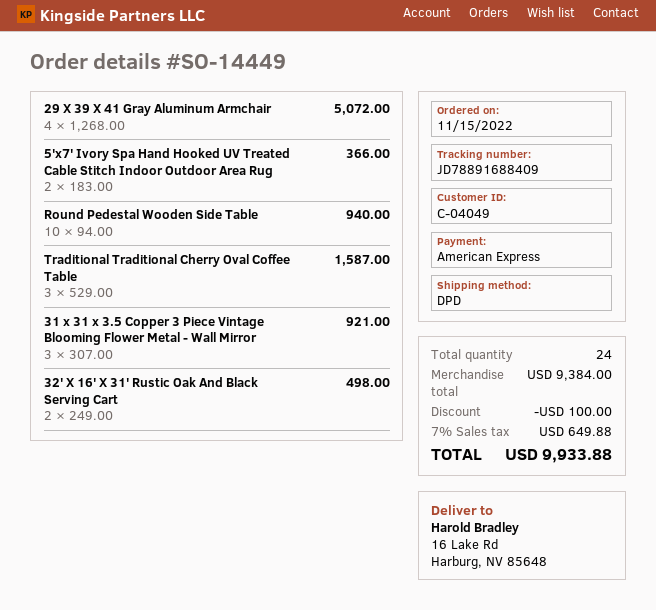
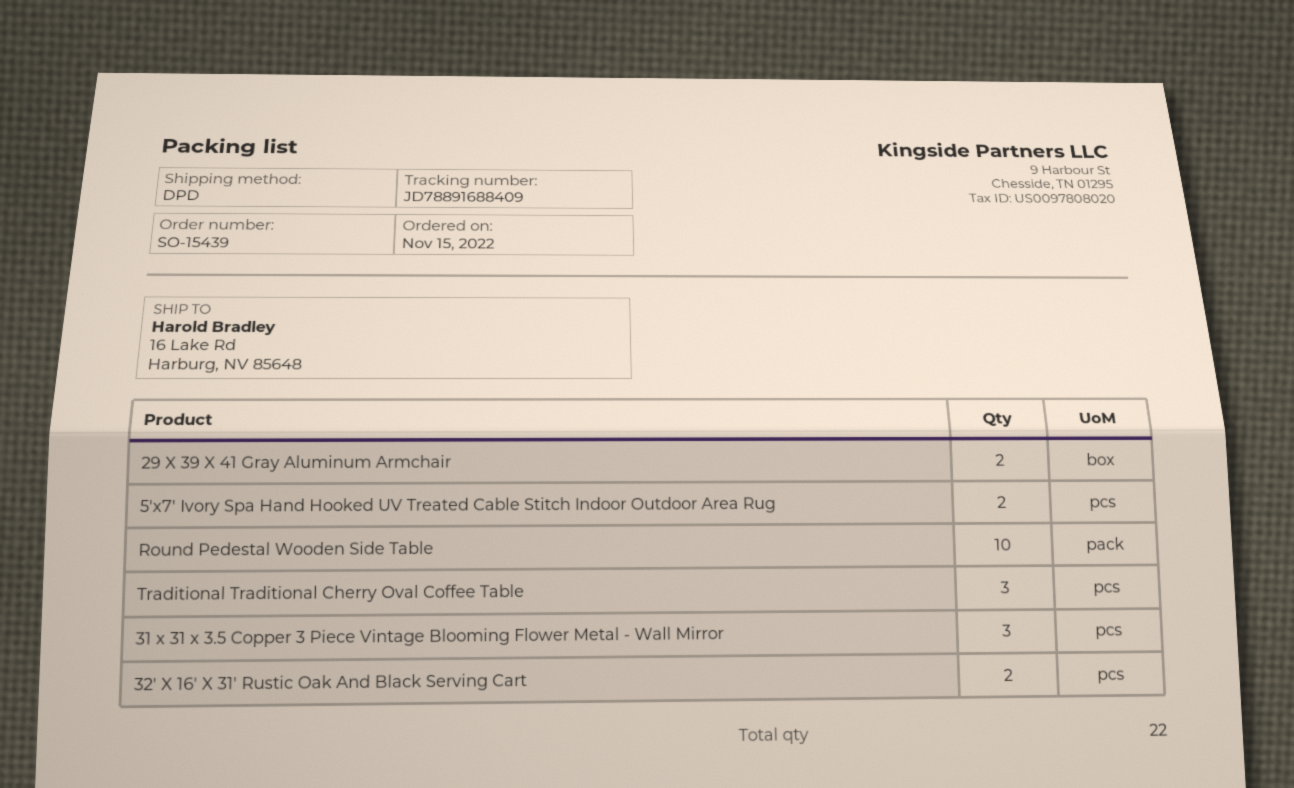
order number: SO-14449 -> SO-15439
29 X 39 X 41 Gray Aluminum Armchair: 4 -> 2
total quantity: 24 -> 22

